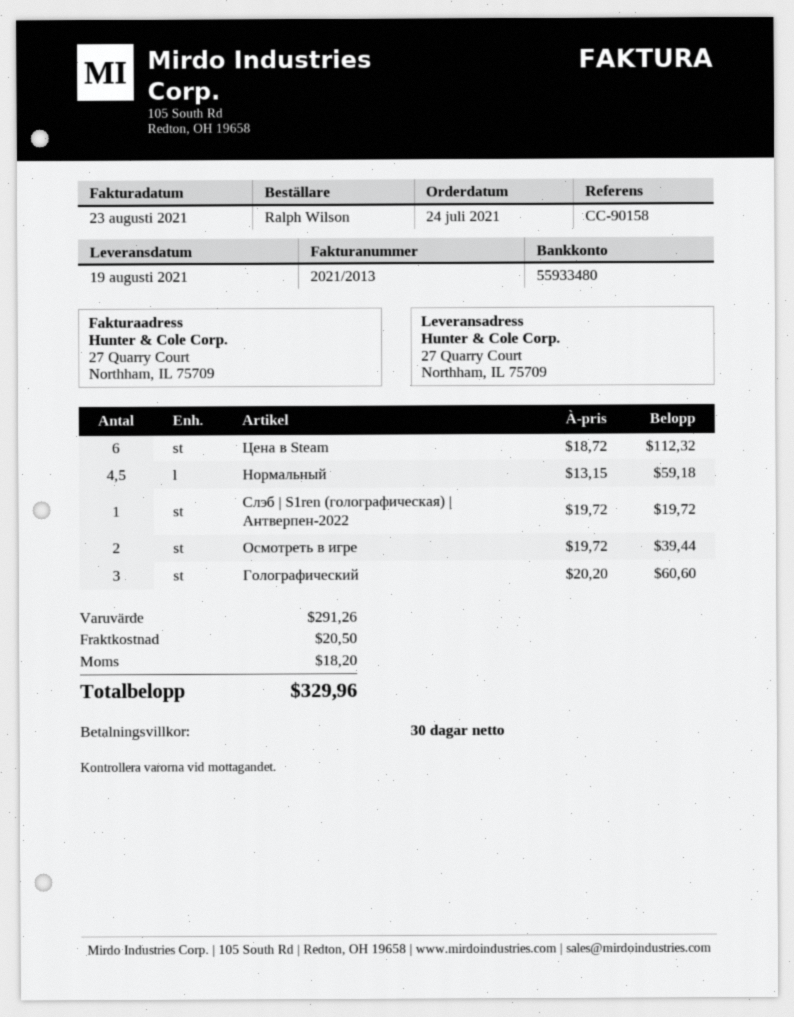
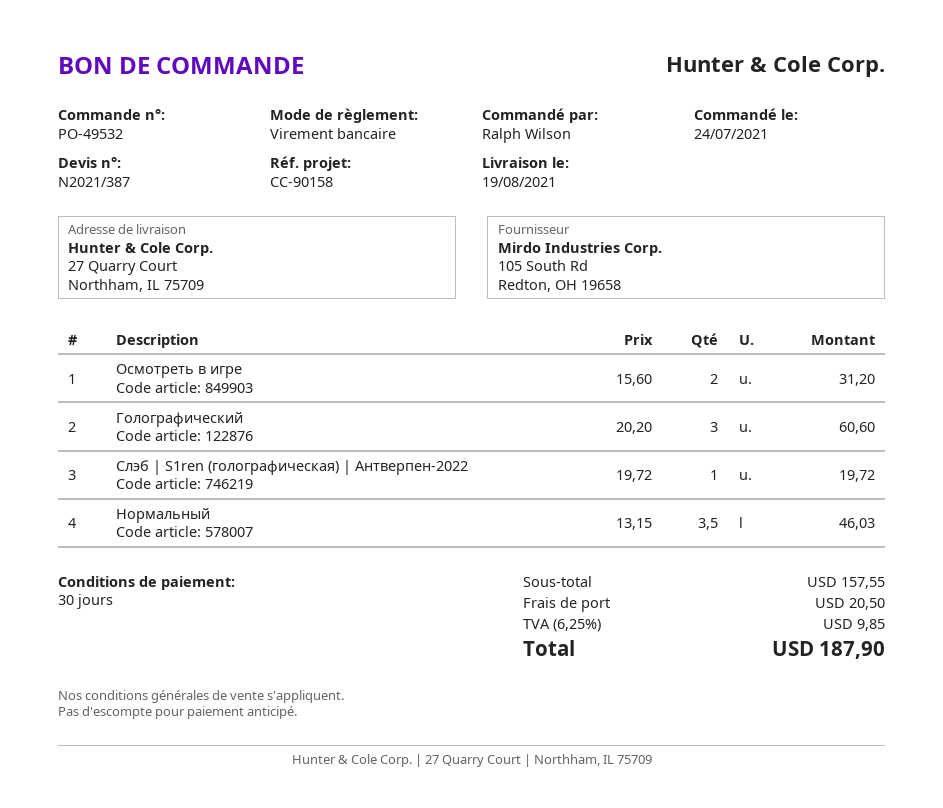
Цена в Steam: 6 x 18.72 = 112.32 -> none
Нормальный: 4.5 x 13.15 = 59.18 -> 3.5 x 13.15 = 46.03
Осмотреть в игре: 2 x 19.72 = 39.44 -> 2 x 15.60 = 31.20
subtotal: 291.26 -> 157.55
tax: 18.20 -> 9.85
total: 329.96 -> 187.90

